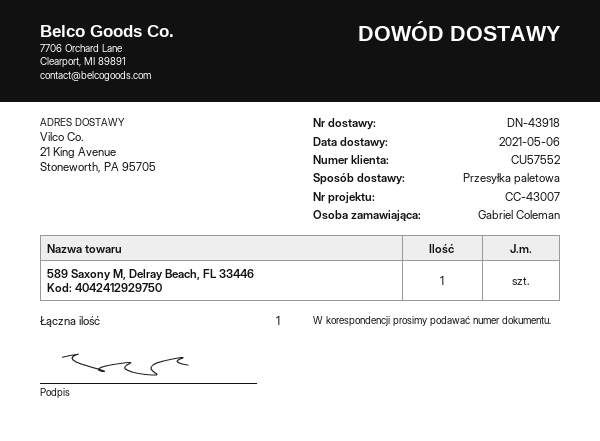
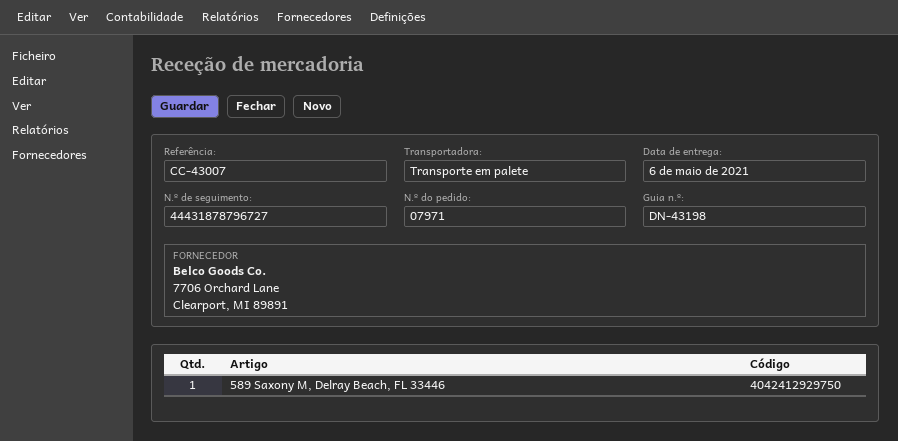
delivery note number: DN-43918 -> DN-43198

